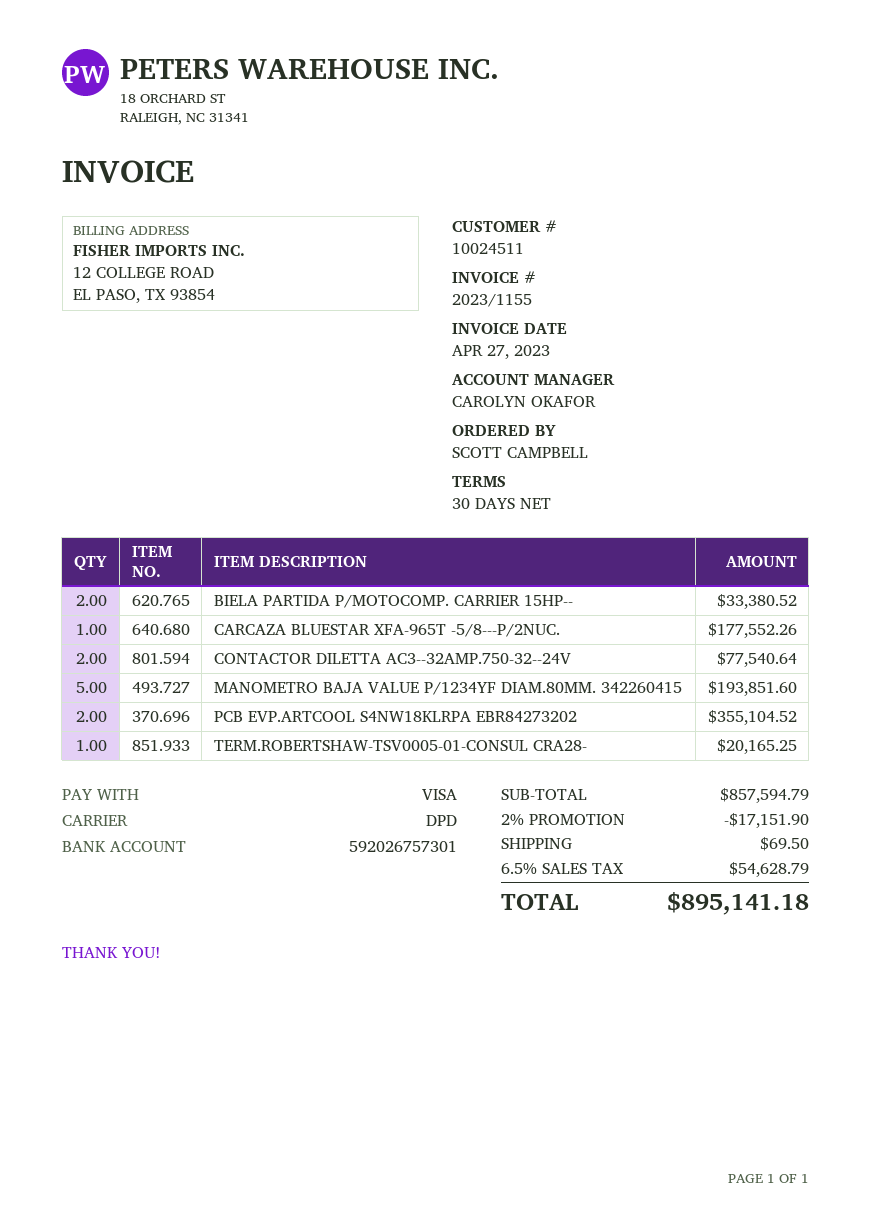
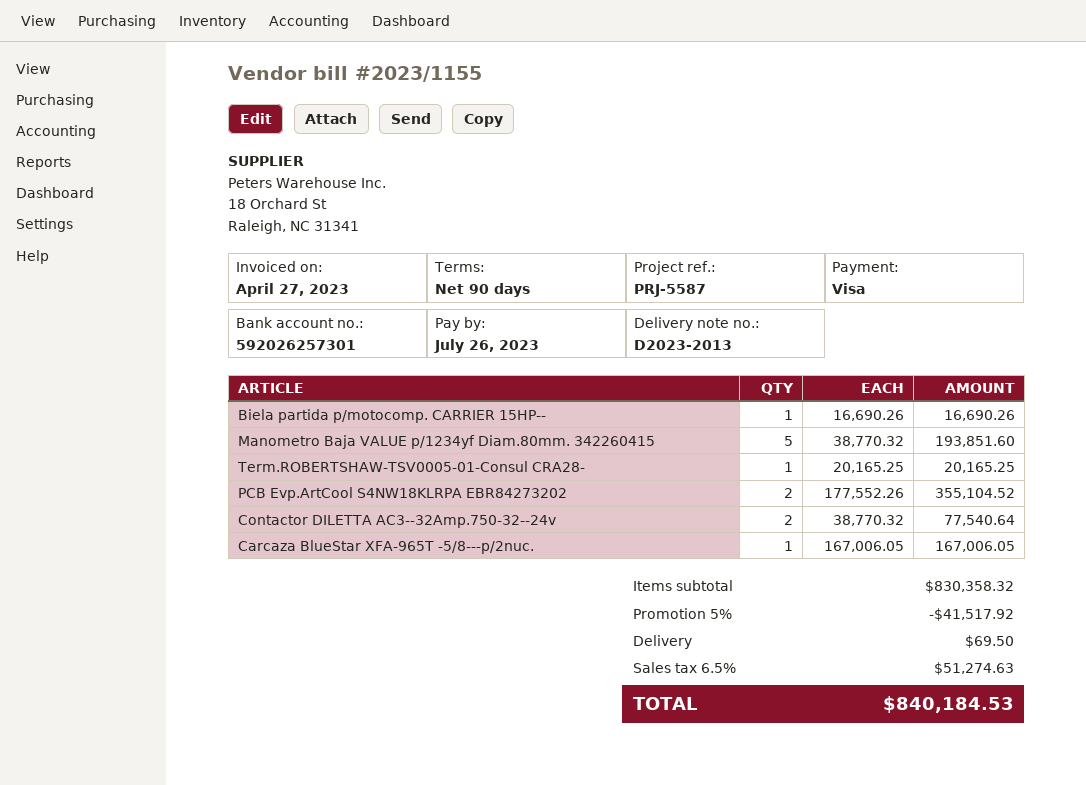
payment terms: 30 days -> 90 days
bank account: 592026757301 -> 592026257301
BIELA PARTIDA P/MOTOCOMP. CARRIER 15HP--: 2 for 33380.52 -> 1 for 16690.26
CARCAZA BLUESTAR XFA-965T -5/8---P/2NUC.: 1 for 177552.26 -> 1 for 167006.05
subtotal: 857594.79 -> 830358.32
discount: 2% = 17151.90 -> 5% = 41517.92
tax: 6.5% = 54628.79 -> 6.5% = 51274.63
total: 895141.18 -> 840184.53

